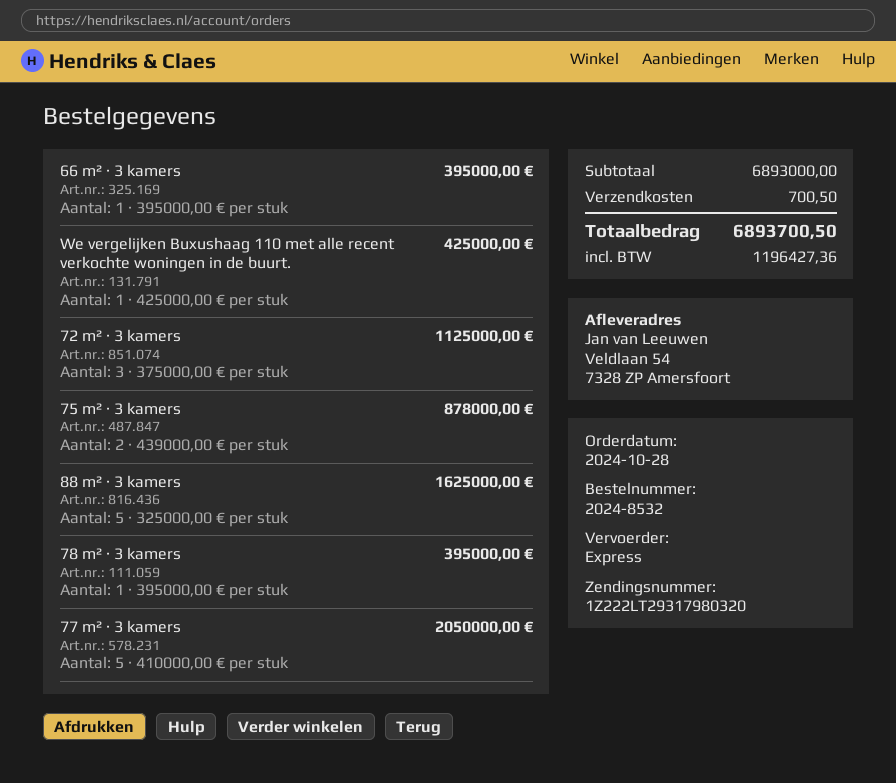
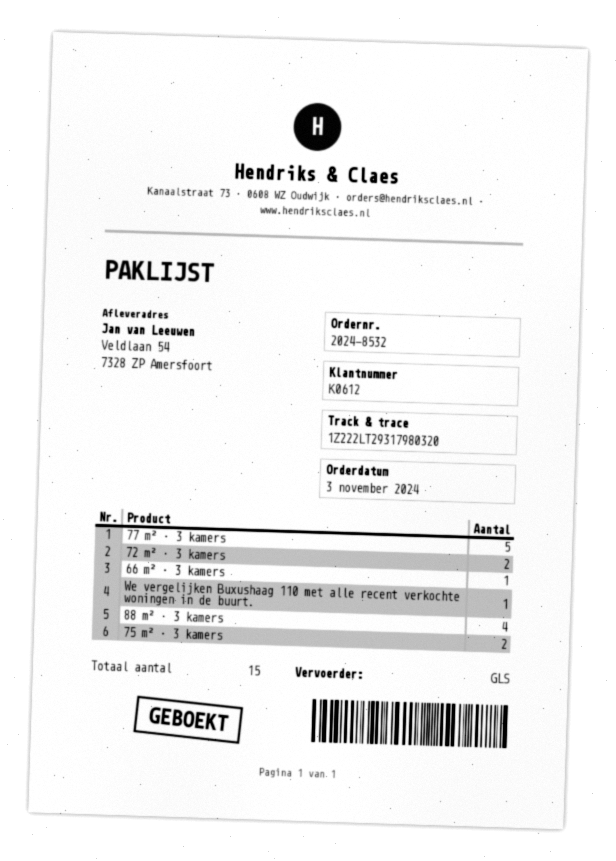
order date: 2024-10-28 -> 2024-11-03
shipping method: express -> GLS
72 m² · 3 kamers: 3 -> 2
88 m² · 3 kamers: 5 -> 4
78 m² · 3 kamers: 1 -> none

